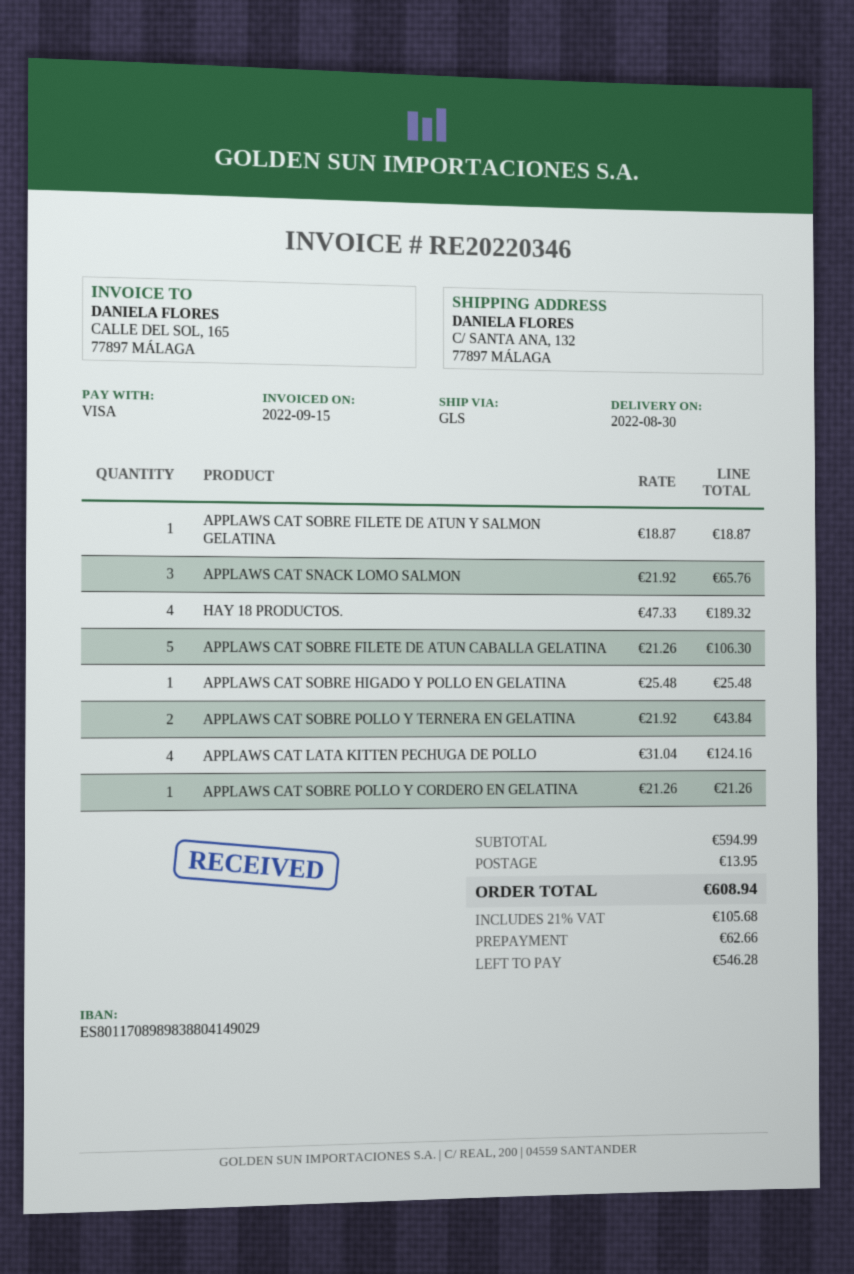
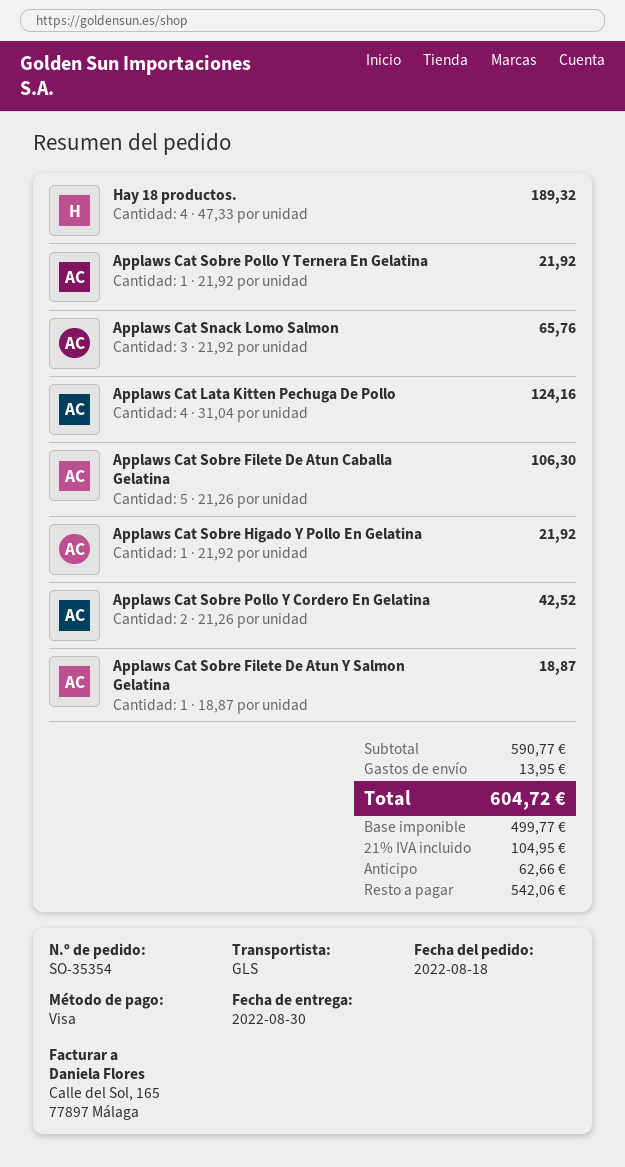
APPLAWS CAT SOBRE HIGADO Y POLLO EN GELATINA: 1 x 25.48 = 25.48 -> 1 x 21.92 = 21.92
APPLAWS CAT SOBRE POLLO Y TERNERA EN GELATINA: 2 x 21.92 = 43.84 -> 1 x 21.92 = 21.92
APPLAWS CAT SOBRE POLLO Y CORDERO EN GELATINA: 1 x 21.26 = 21.26 -> 2 x 21.26 = 42.52
subtotal: 594.99 -> 590.77
tax: 21% = 105.68 -> 21% = 104.95
total: 608.94 -> 604.72
balance: 546.28 -> 542.06

